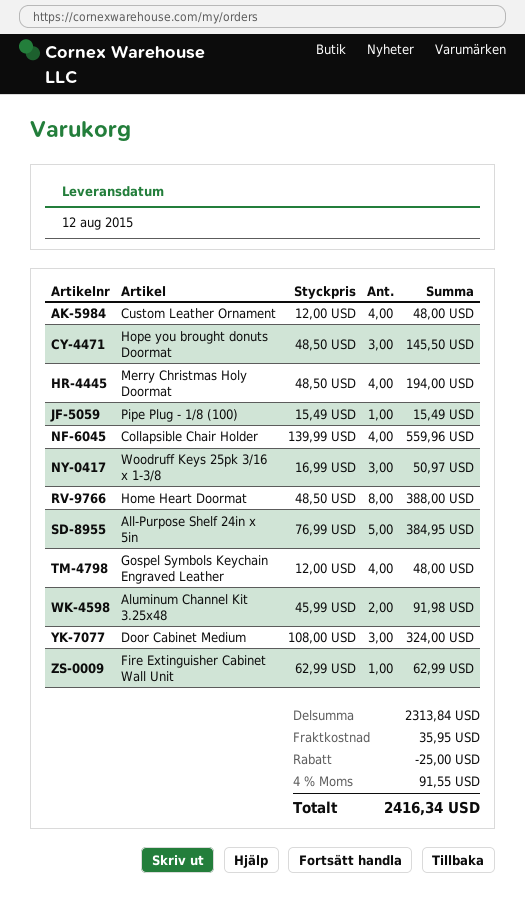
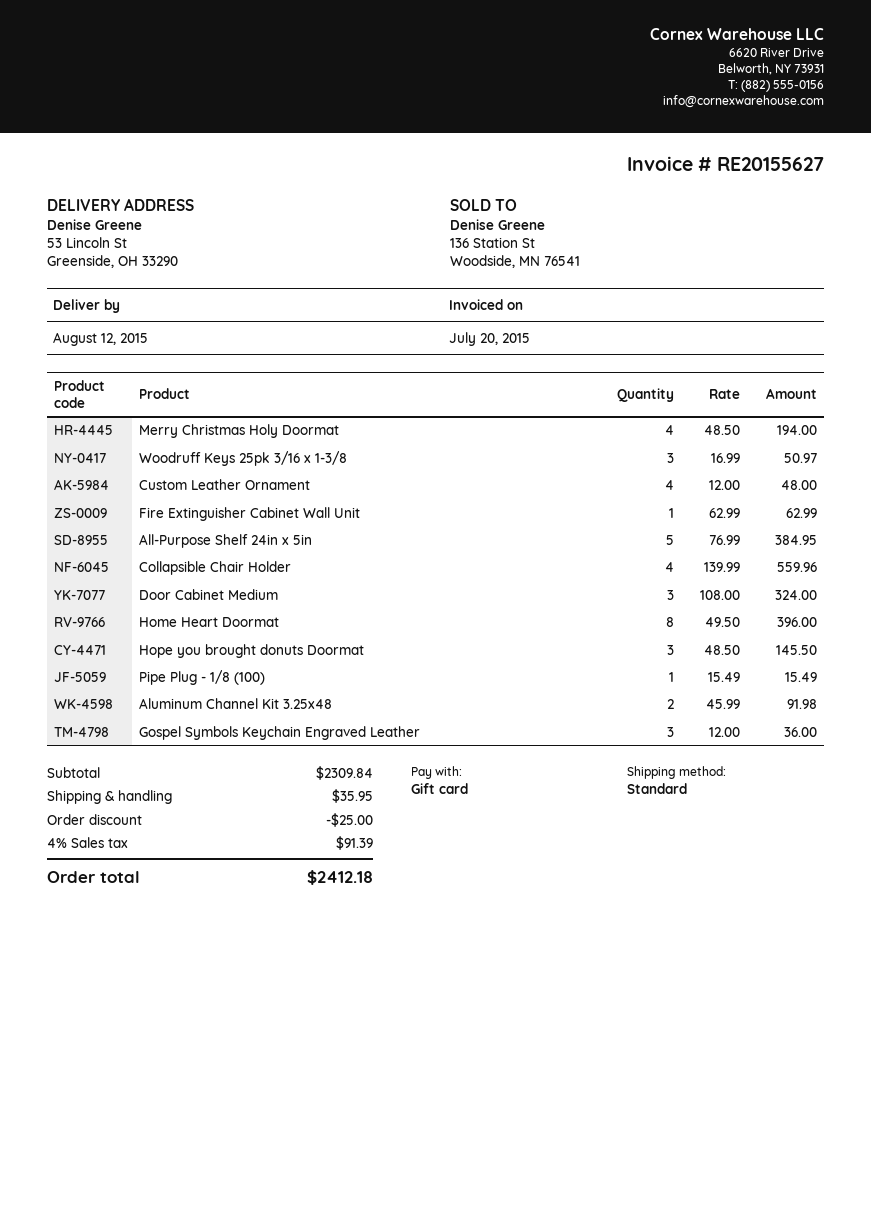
Home Heart Doormat: 8 x 48.50 = 388.00 -> 8 x 49.50 = 396.00
Gospel Symbols Keychain Engraved Leather: 4 x 12.00 = 48.00 -> 3 x 12.00 = 36.00
subtotal: 2313.84 -> 2309.84
tax: 4% = 91.55 -> 4% = 91.39
total: 2416.34 -> 2412.18

